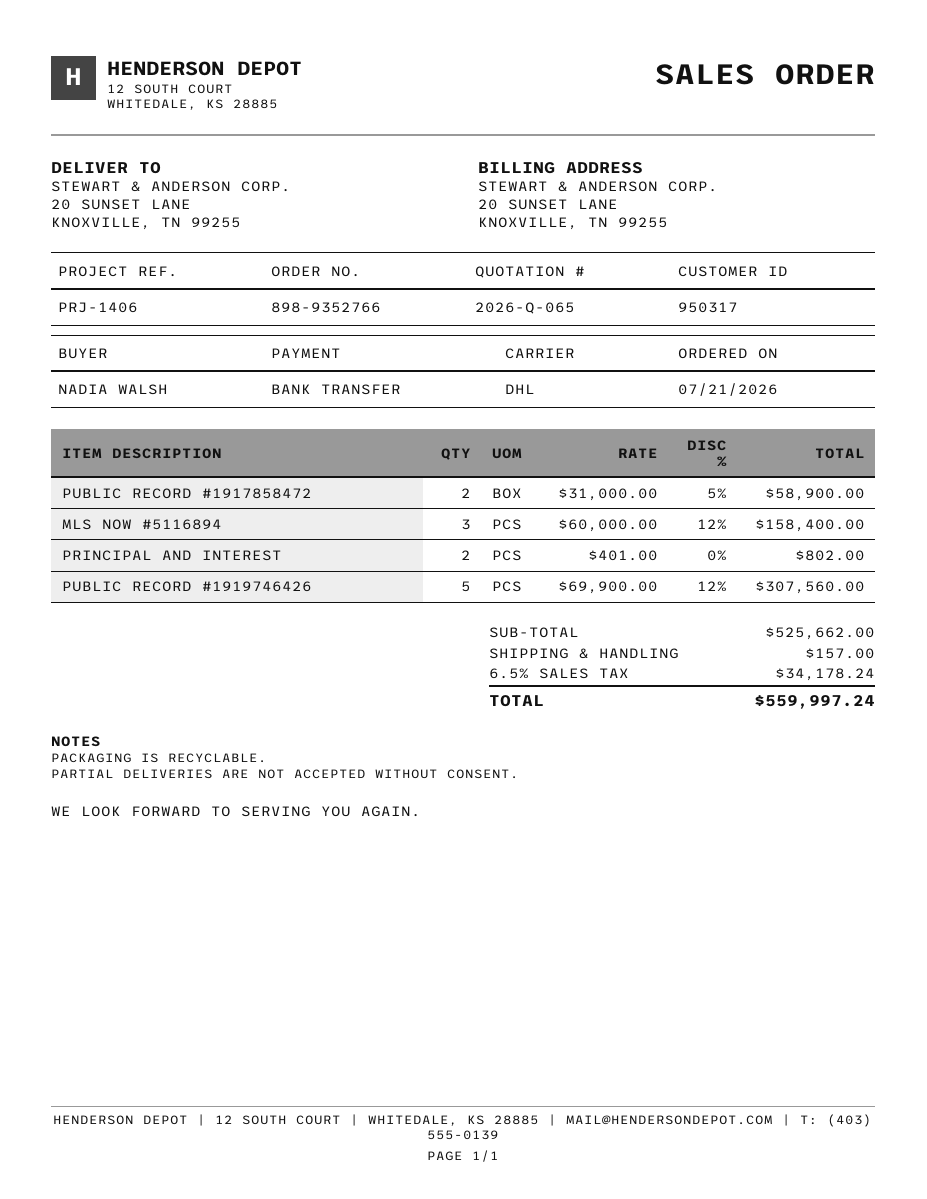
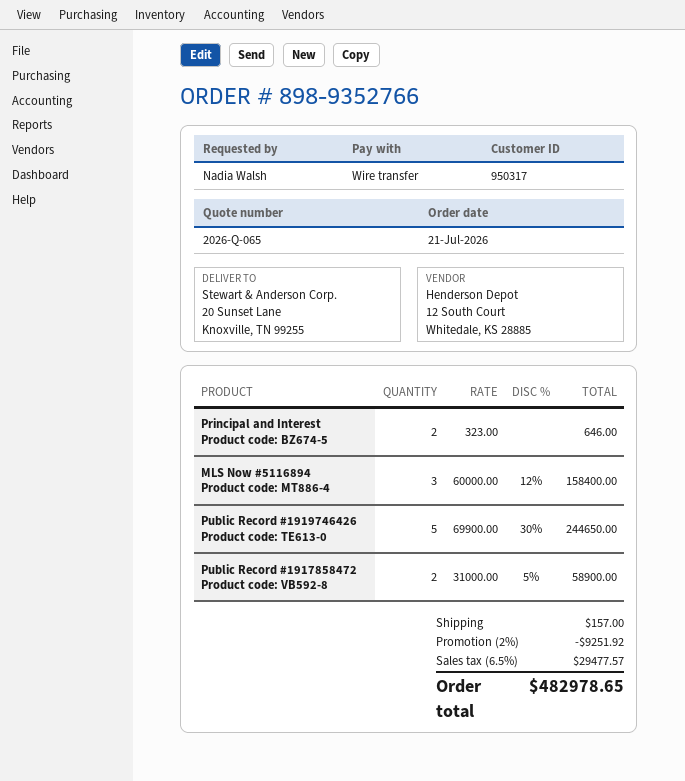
PRINCIPAL AND INTEREST: 2 x 401.00 = 802.00 -> 2 x 323.00 = 646.00
PUBLIC RECORD #1919746426: 5 x 69900.00 - 12% = 307560.00 -> 5 x 69900.00 - 30% = 244650.00
discount: none -> 2% = 9251.92
tax: 6.5% = 34178.24 -> 6.5% = 29477.57
total: 559997.24 -> 482978.65

